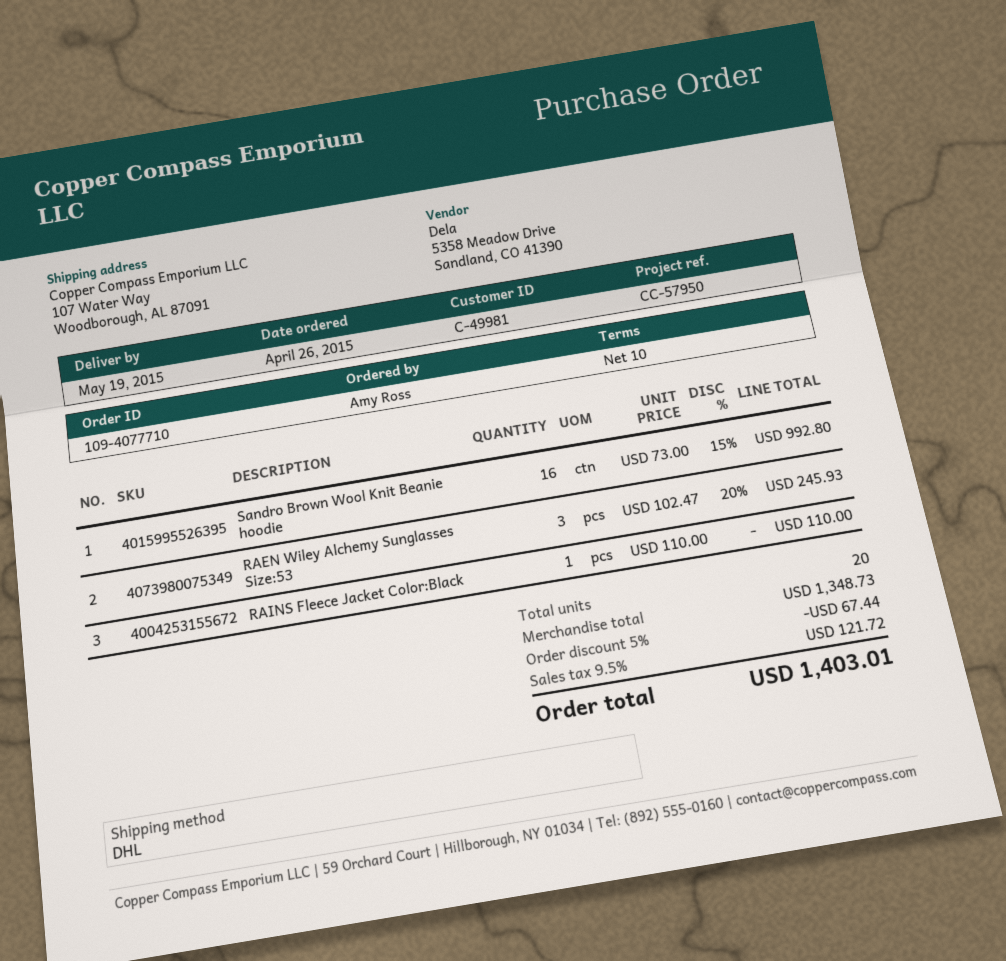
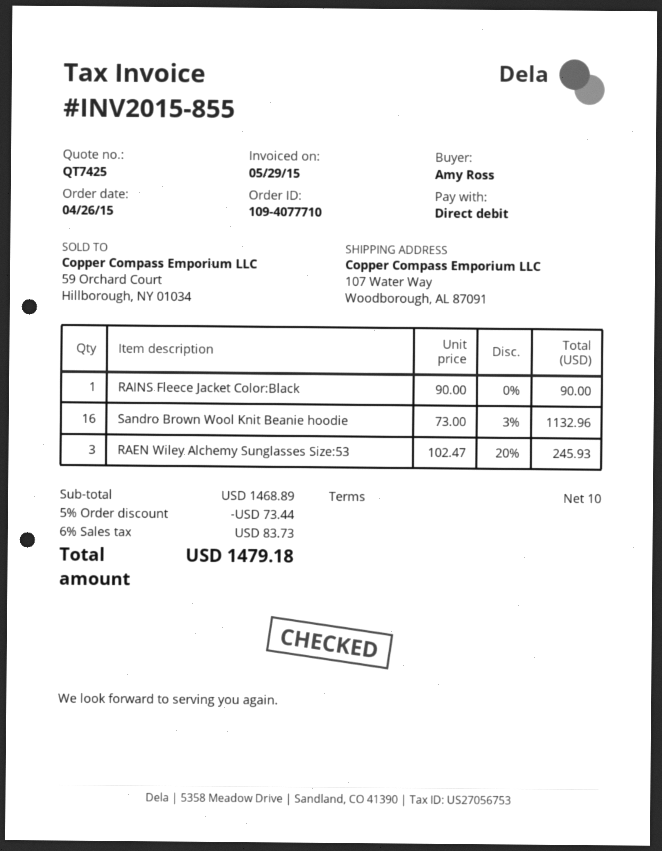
Sandro Brown Wool Knit Beanie hoodie: 16 x 73.00 - 15% = 992.80 -> 16 x 73.00 - 3% = 1132.96
RAINS Fleece Jacket Color:Black: 1 x 110.00 = 110.00 -> 1 x 90.00 = 90.00
subtotal: 1348.73 -> 1468.89
discount: 5% = 67.44 -> 5% = 73.44
tax: 9.5% = 121.72 -> 6% = 83.73
total: 1403.01 -> 1479.18

